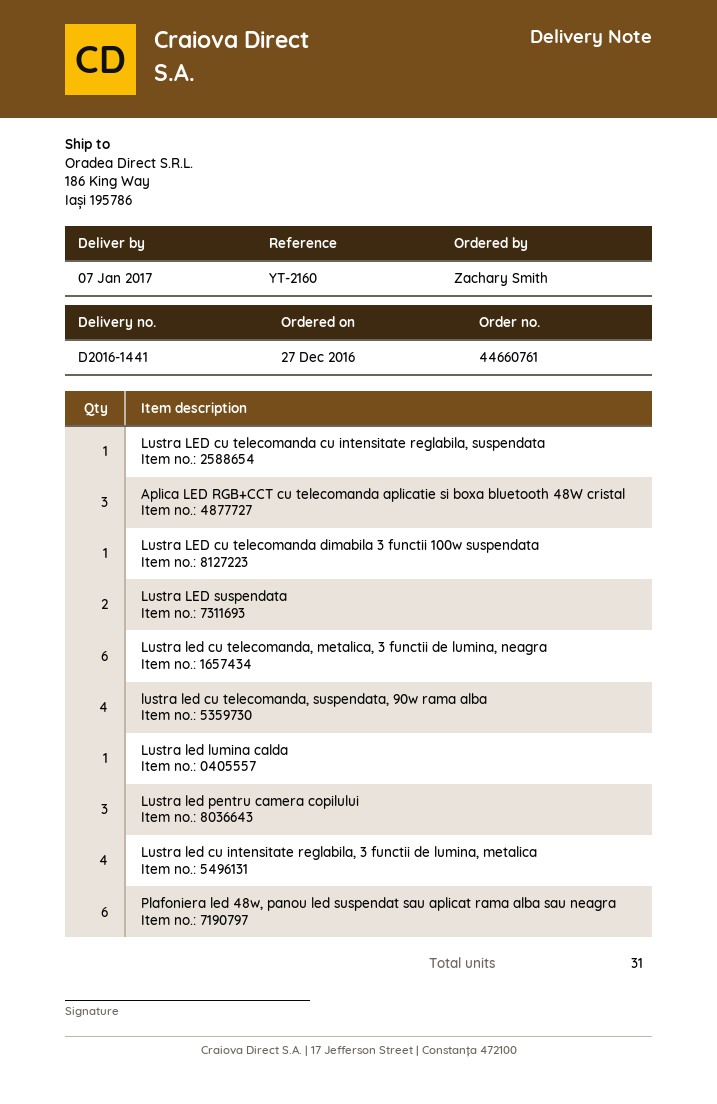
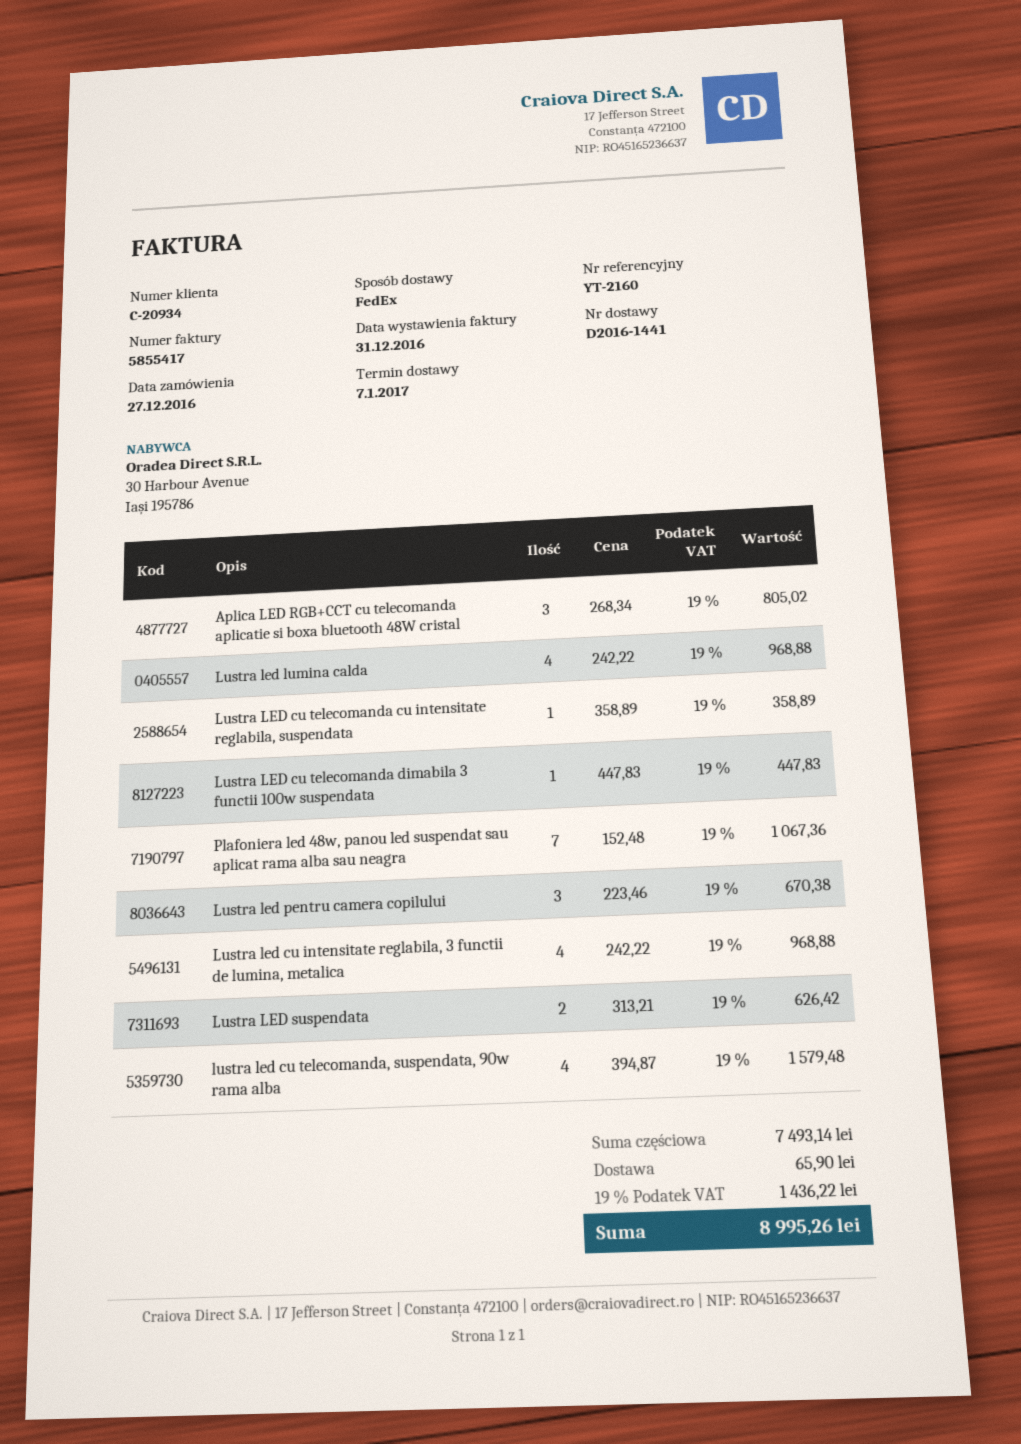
Lustra led cu telecomanda, metalica, 3 functii de lumina, neagra: 6 -> none
Lustra led lumina calda: 1 -> 4
Plafoniera led 48w, panou led suspendat sau aplicat rama alba sau neagra: 6 -> 7

